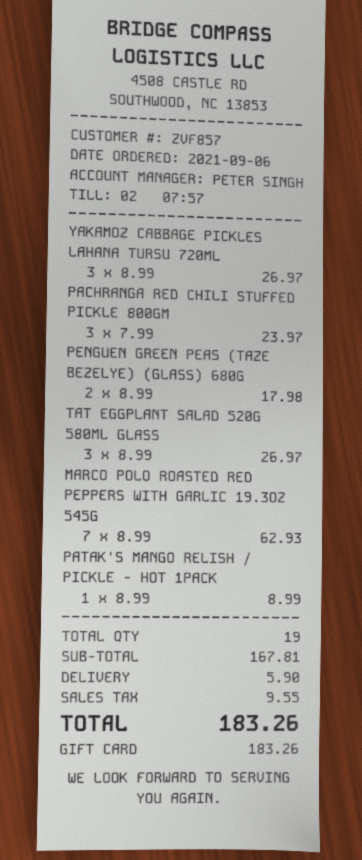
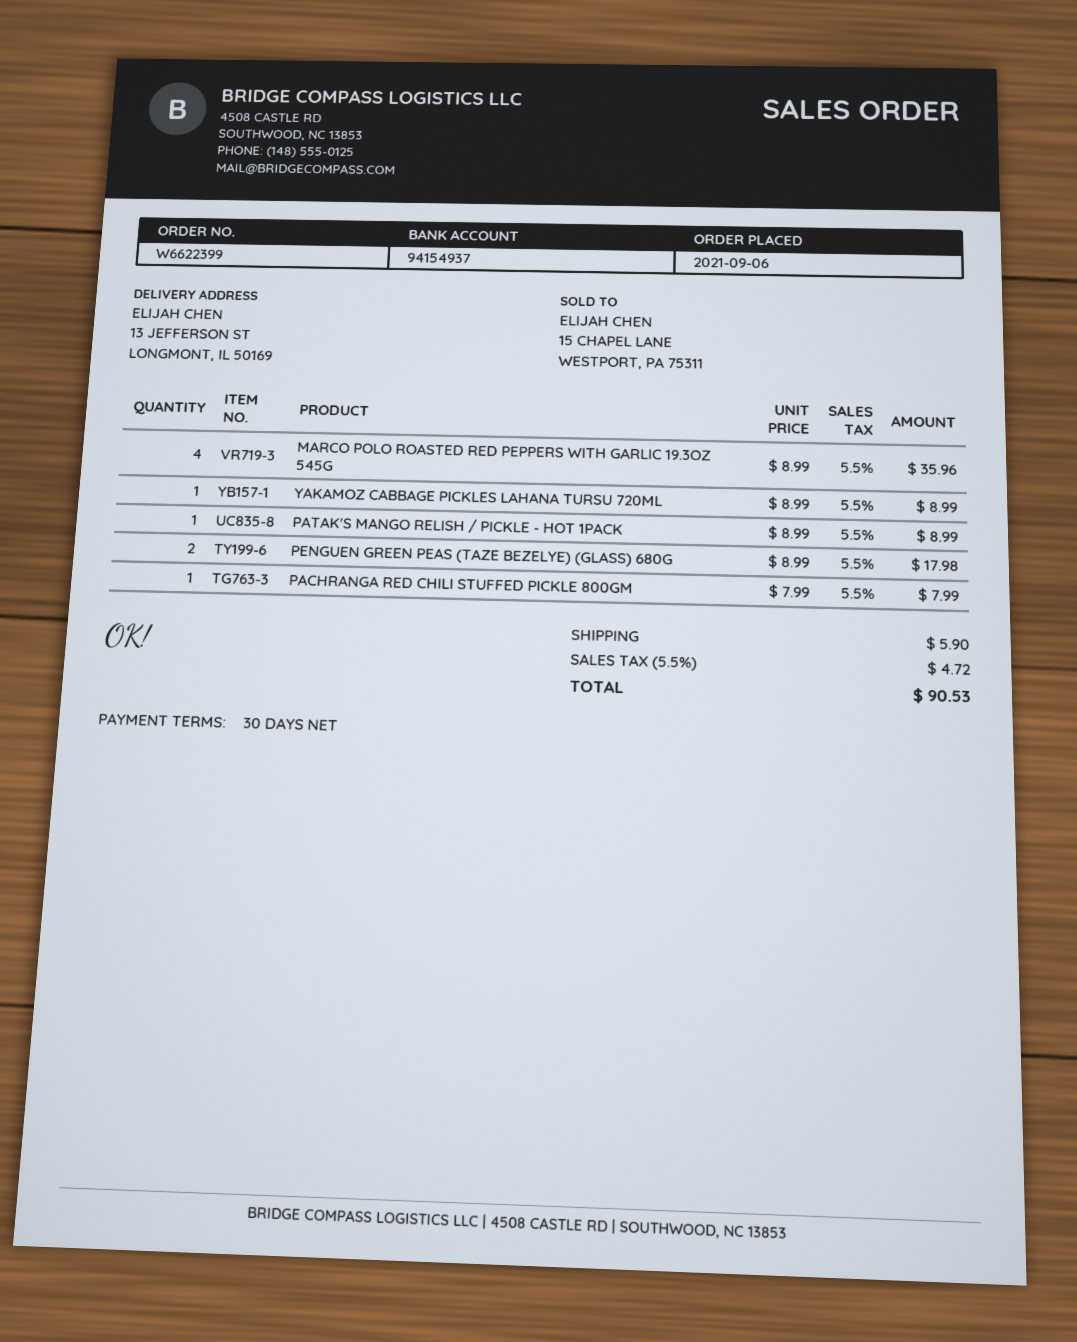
YAKAMOZ CABBAGE PICKLES LAHANA TURSU 720ML: 3 x 8.99 = 26.97 -> 1 x 8.99 = 8.99
PACHRANGA RED CHILI STUFFED PICKLE 800GM: 3 x 7.99 = 23.97 -> 1 x 7.99 = 7.99
TAT EGGPLANT SALAD 520G 580ML GLASS: 3 x 8.99 = 26.97 -> none
MARCO POLO ROASTED RED PEPPERS WITH GARLIC 19.3OZ 545G: 7 x 8.99 = 62.93 -> 4 x 8.99 = 35.96
tax: 9.55 -> 4.72
total: 183.26 -> 90.53

